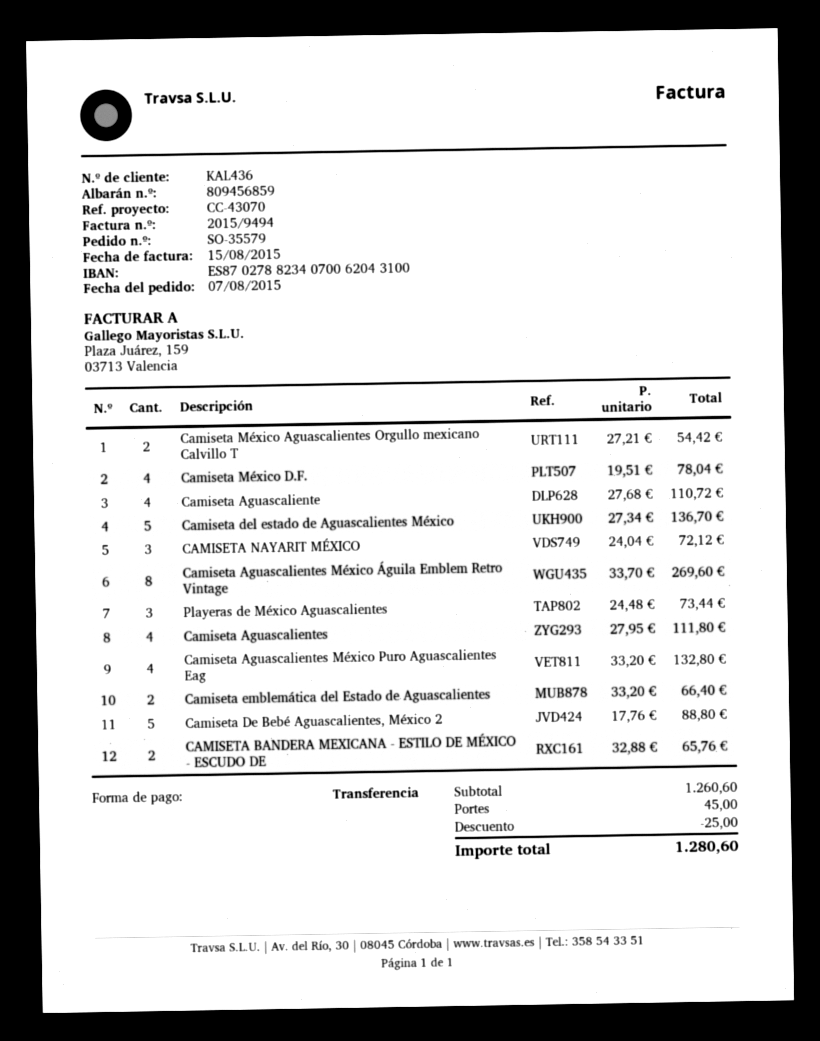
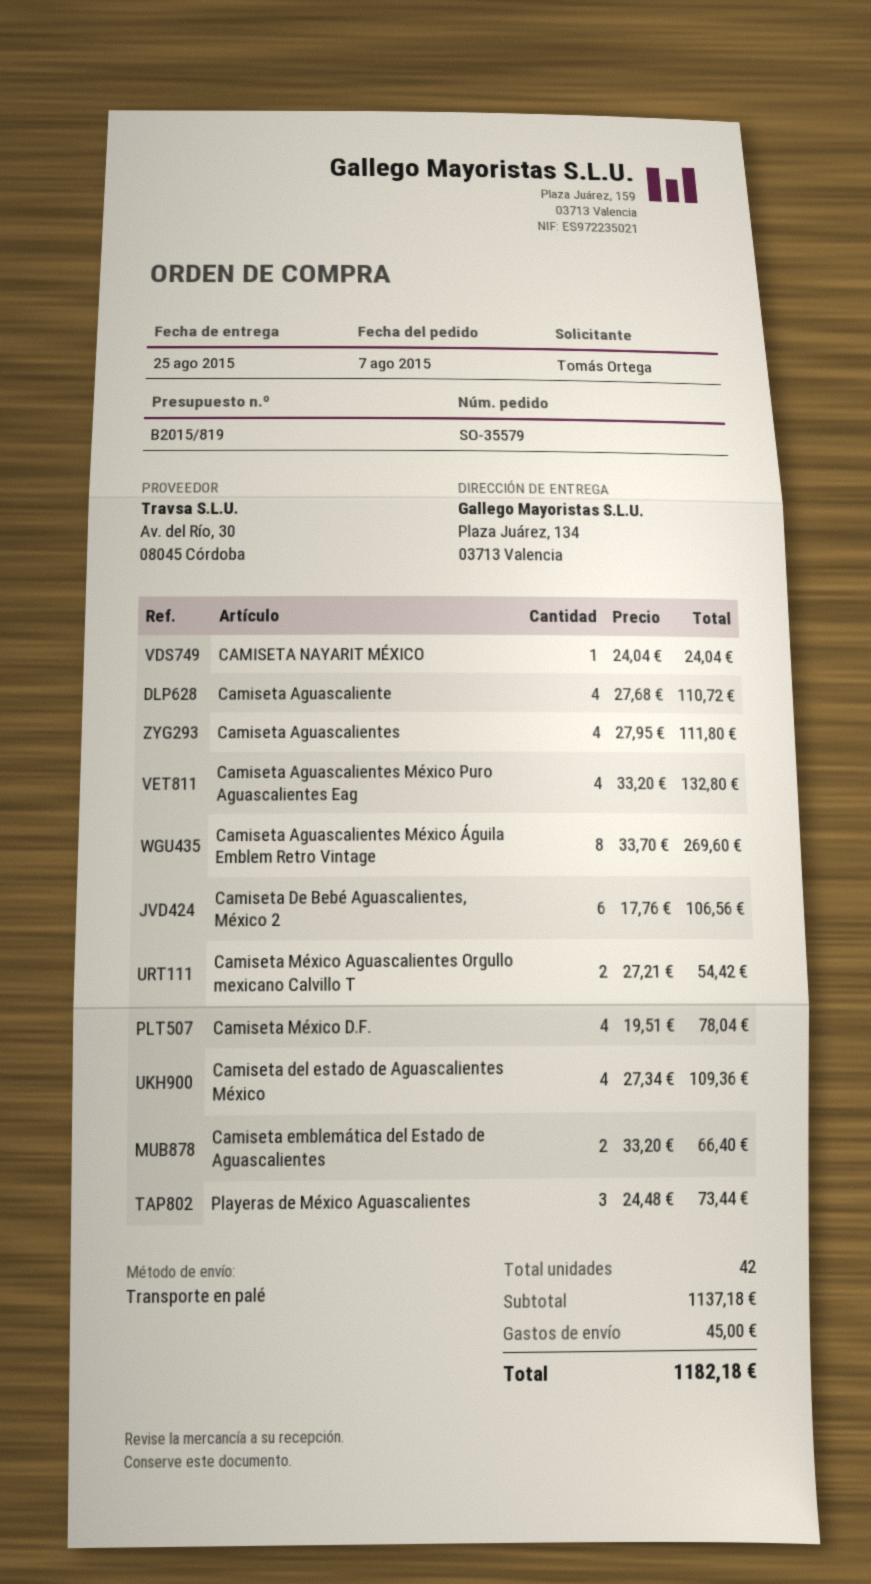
Camiseta del estado de Aguascalientes México: 5 x 27.34 = 136.70 -> 4 x 27.34 = 109.36
CAMISETA NAYARIT MÉXICO: 3 x 24.04 = 72.12 -> 1 x 24.04 = 24.04
Camiseta De Bebé Aguascalientes, México 2: 5 x 17.76 = 88.80 -> 6 x 17.76 = 106.56
CAMISETA BANDERA MEXICANA - ESTILO DE MÉXICO - ESCUDO DE: 2 x 32.88 = 65.76 -> none
subtotal: 1260.60 -> 1137.18
discount: 25.00 -> none
total: 1280.60 -> 1182.18

